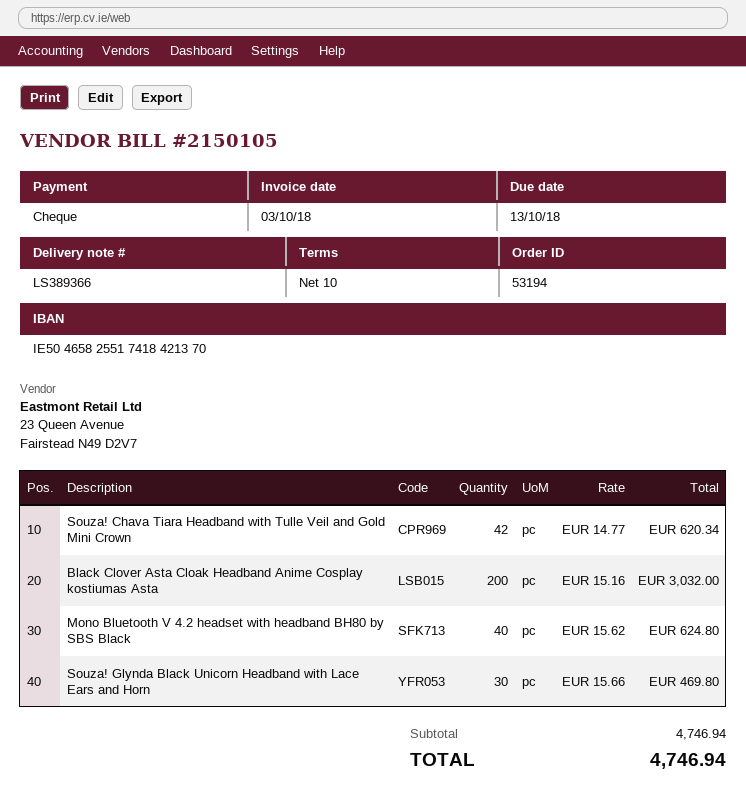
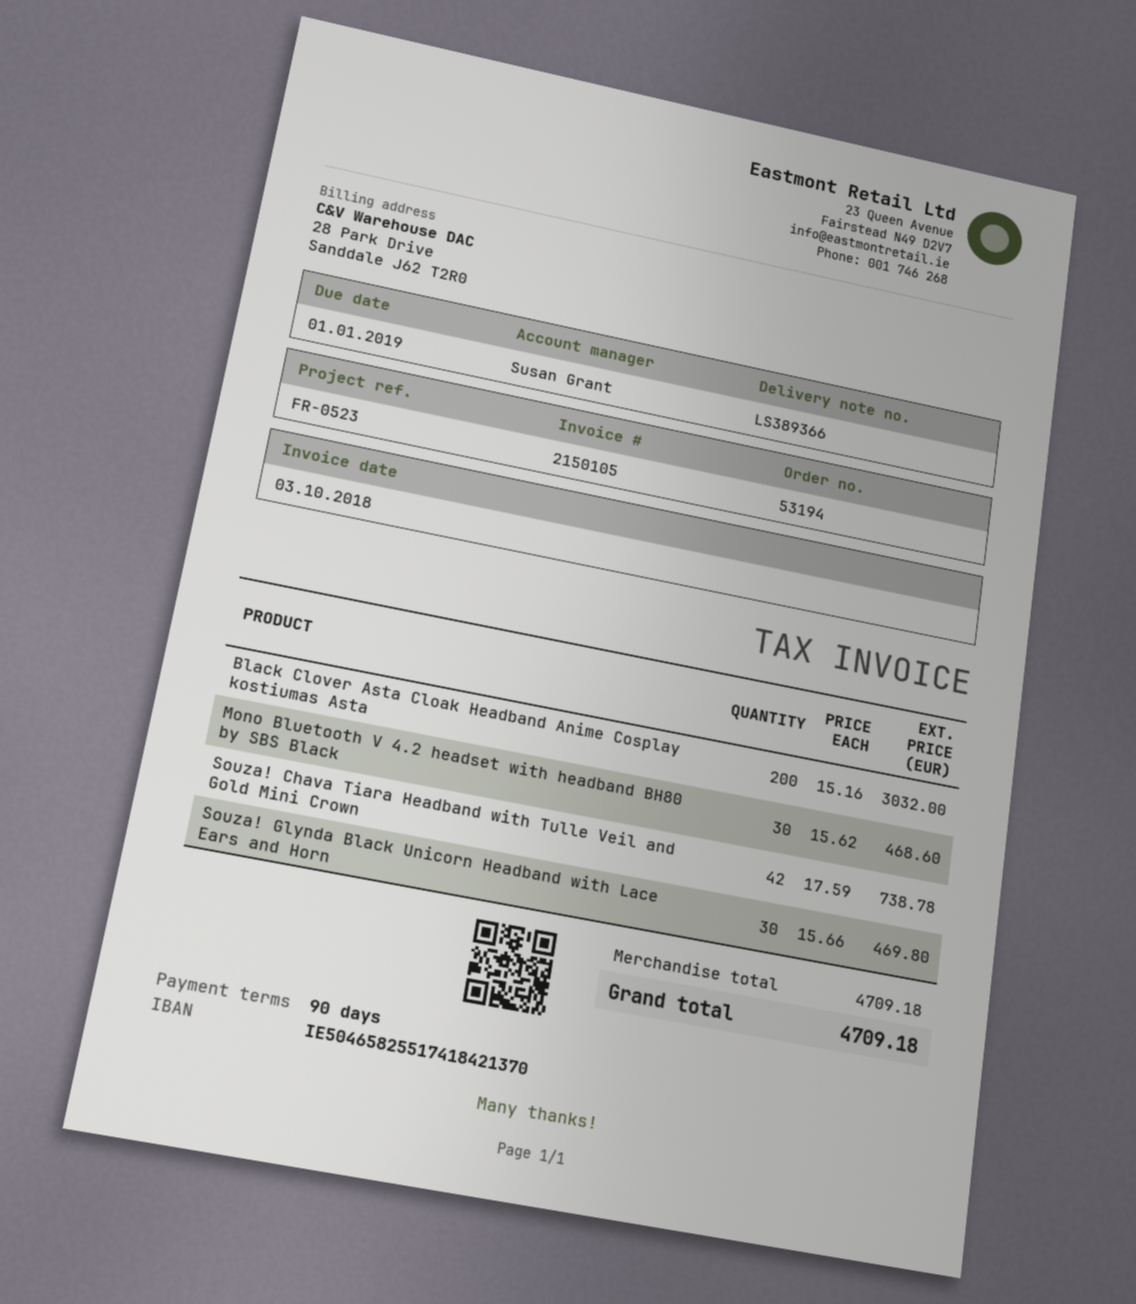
payment terms: 10 days -> 90 days
due date: 2018-10-13 -> 2019-01-01
Souza! Chava Tiara Headband with Tulle Veil and Gold Mini Crown: 42 x 14.77 = 620.34 -> 42 x 17.59 = 738.78
Mono Bluetooth V 4.2 headset with headband BH80 by SBS Black: 40 x 15.62 = 624.80 -> 30 x 15.62 = 468.60
subtotal: 4746.94 -> 4709.18
total: 4746.94 -> 4709.18

